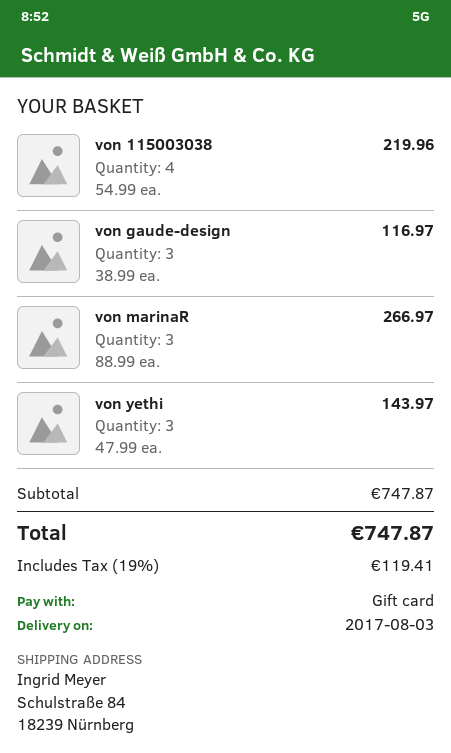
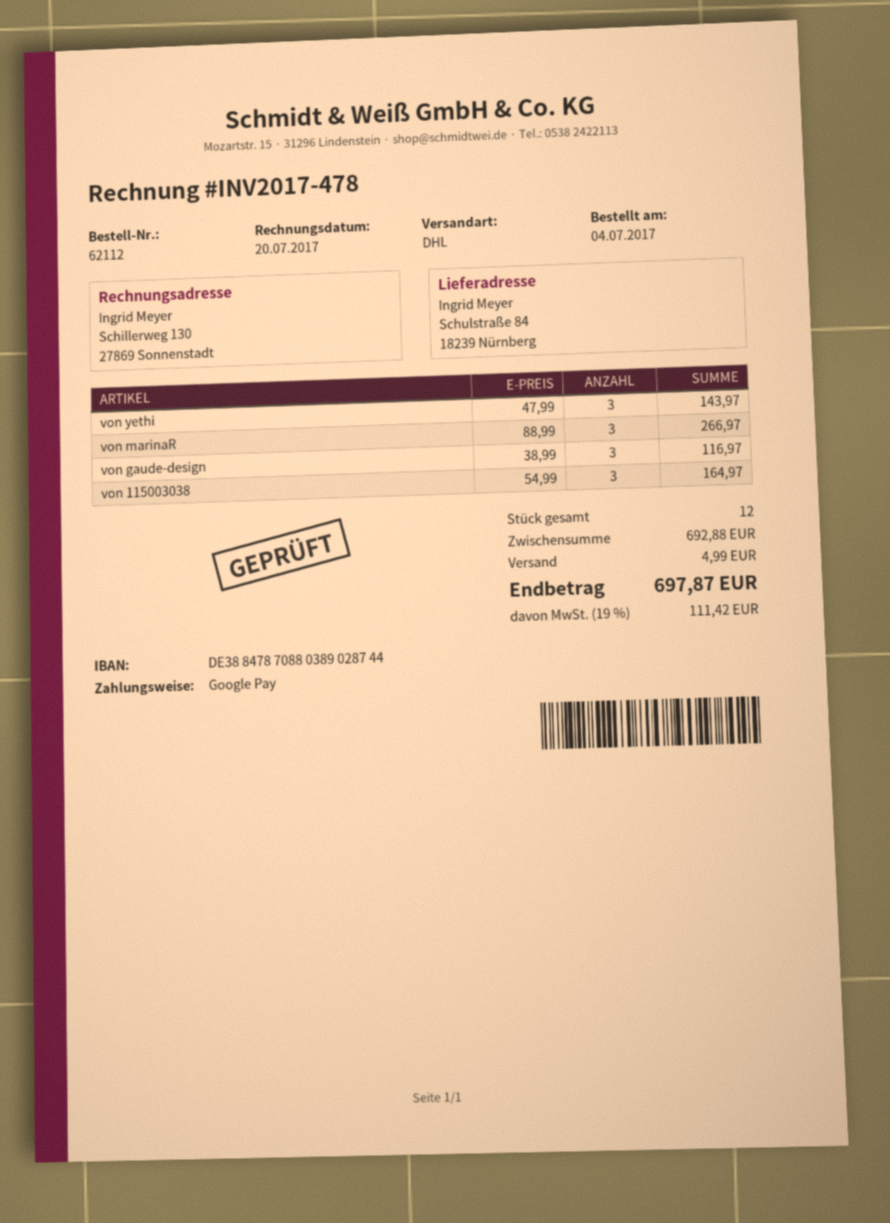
payment method: gift card -> Google Pay
von 115003038: 4 x 54.99 = 219.96 -> 3 x 54.99 = 164.97
subtotal: 747.87 -> 692.88
shipping: none -> 4.99
tax: 19% = 119.41 -> 19% = 111.42
total: 747.87 -> 697.87

